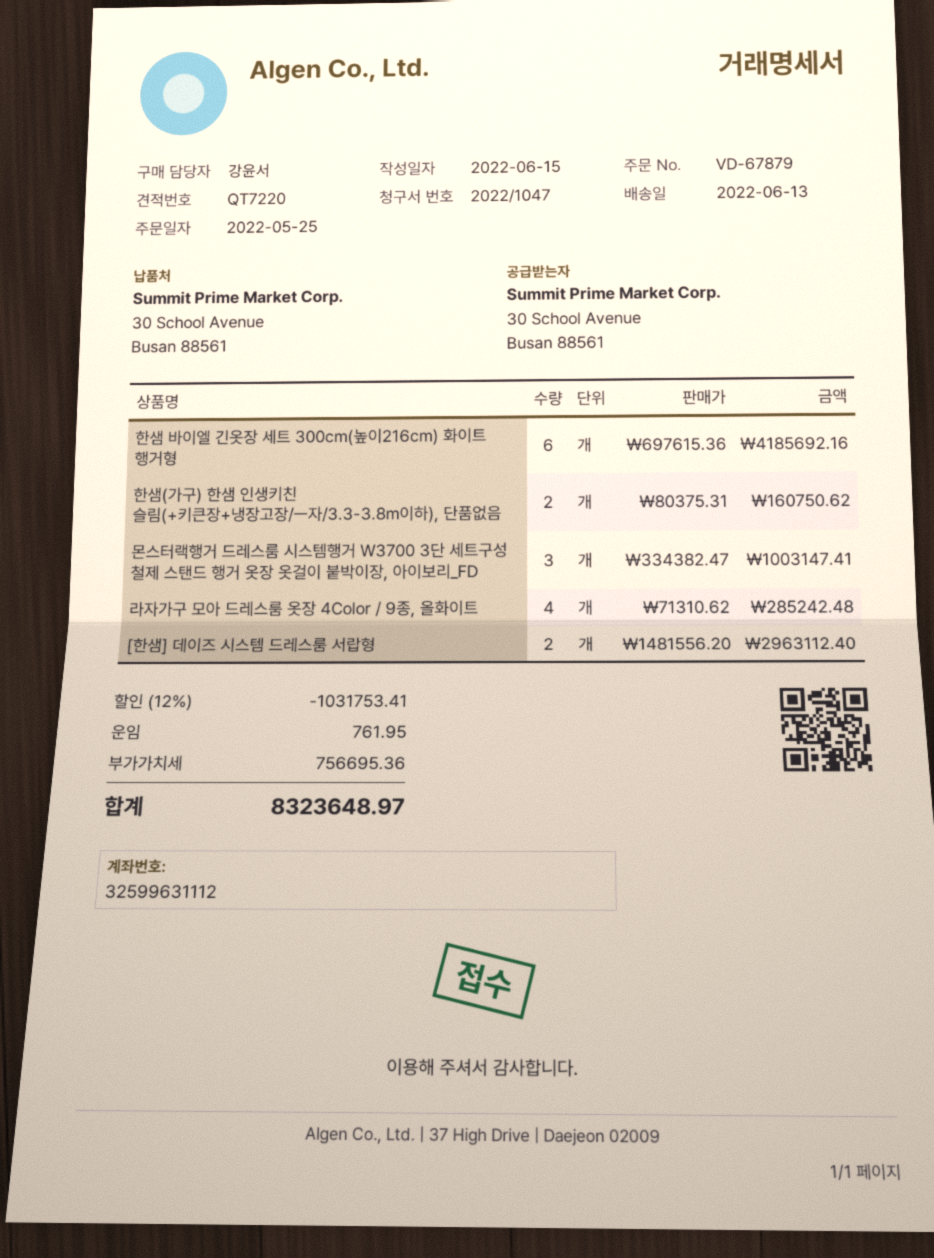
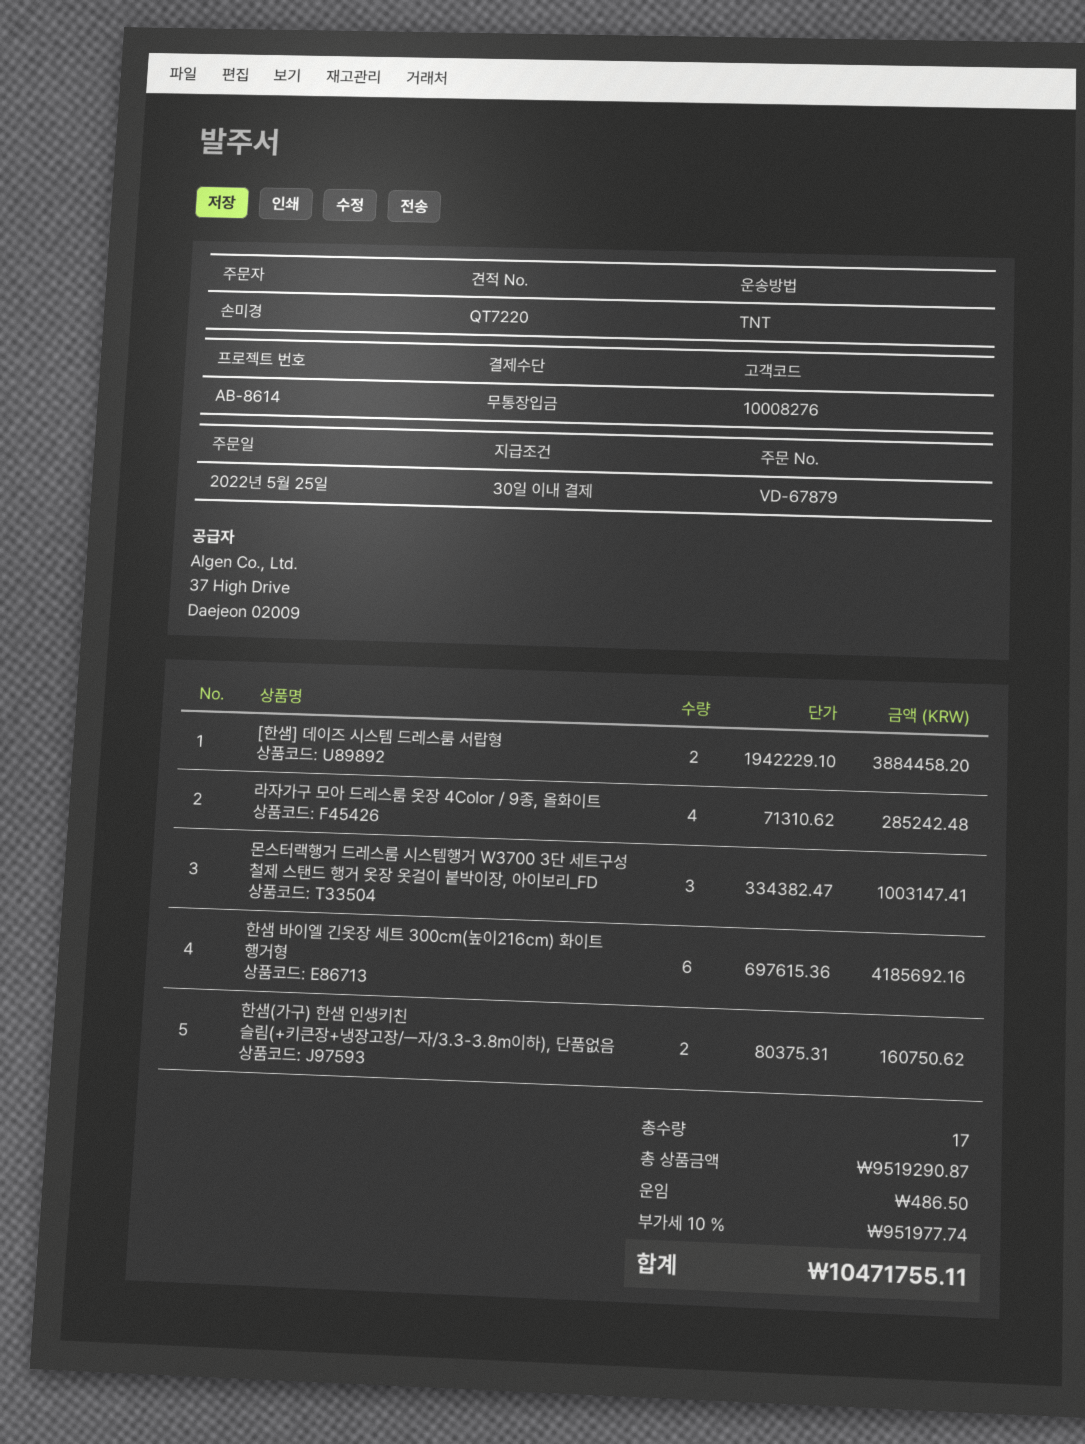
ordered by: 강윤서 -> 손미경
[한샘] 데이즈 시스템 드레스룸 서랍형: 2 x 1481556.20 = 2963112.40 -> 2 x 1942229.10 = 3884458.20
discount: 12% = 1031753.41 -> none
shipping: 761.95 -> 486.50
tax: 756695.36 -> 951977.74
total: 8323648.97 -> 10471755.11

